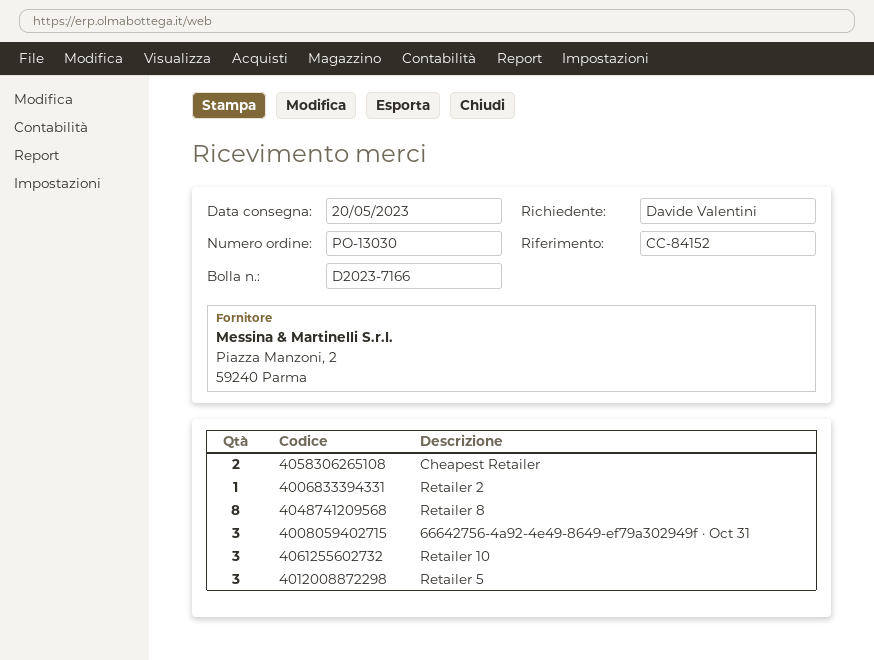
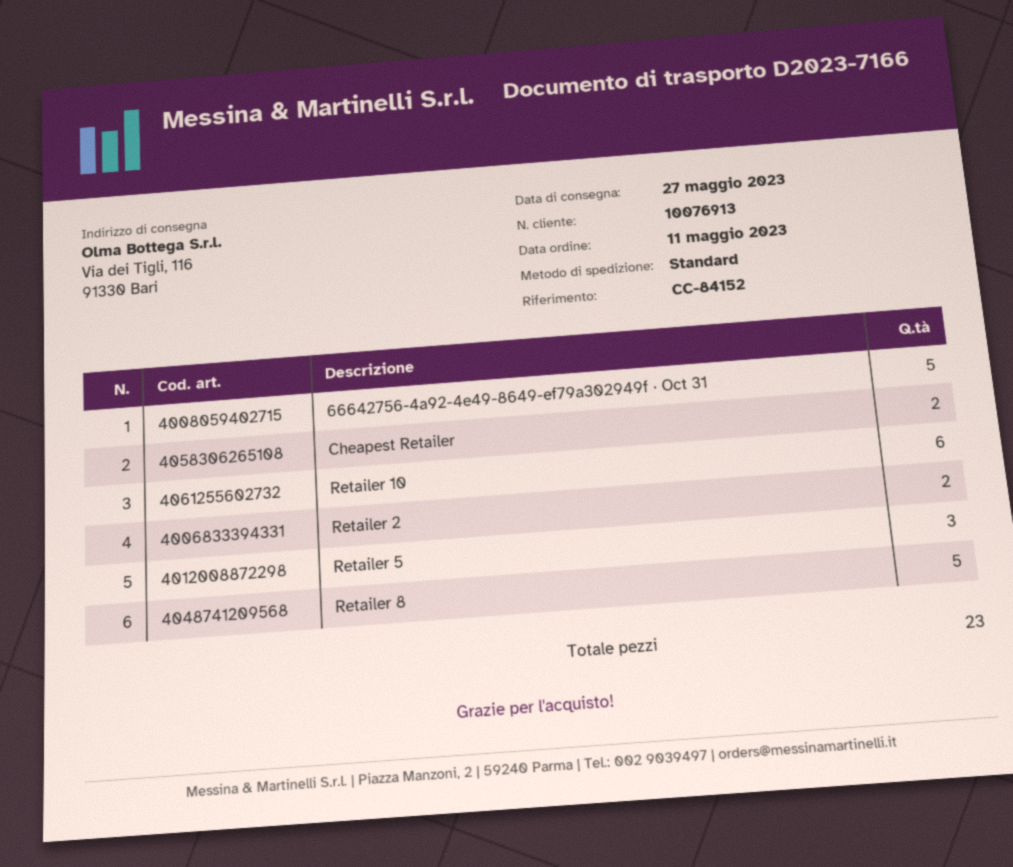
delivery date: 2023-05-20 -> 2023-05-27
Retailer 2: 1 -> 2
Retailer 8: 8 -> 5
66642756-4a92-4e49-8649-ef79a302949f · Oct 31: 3 -> 5
Retailer 10: 3 -> 6

